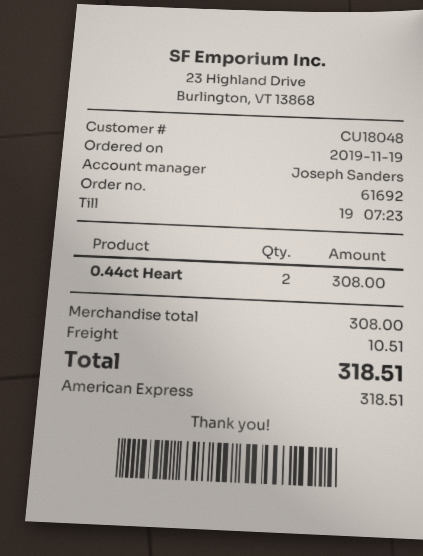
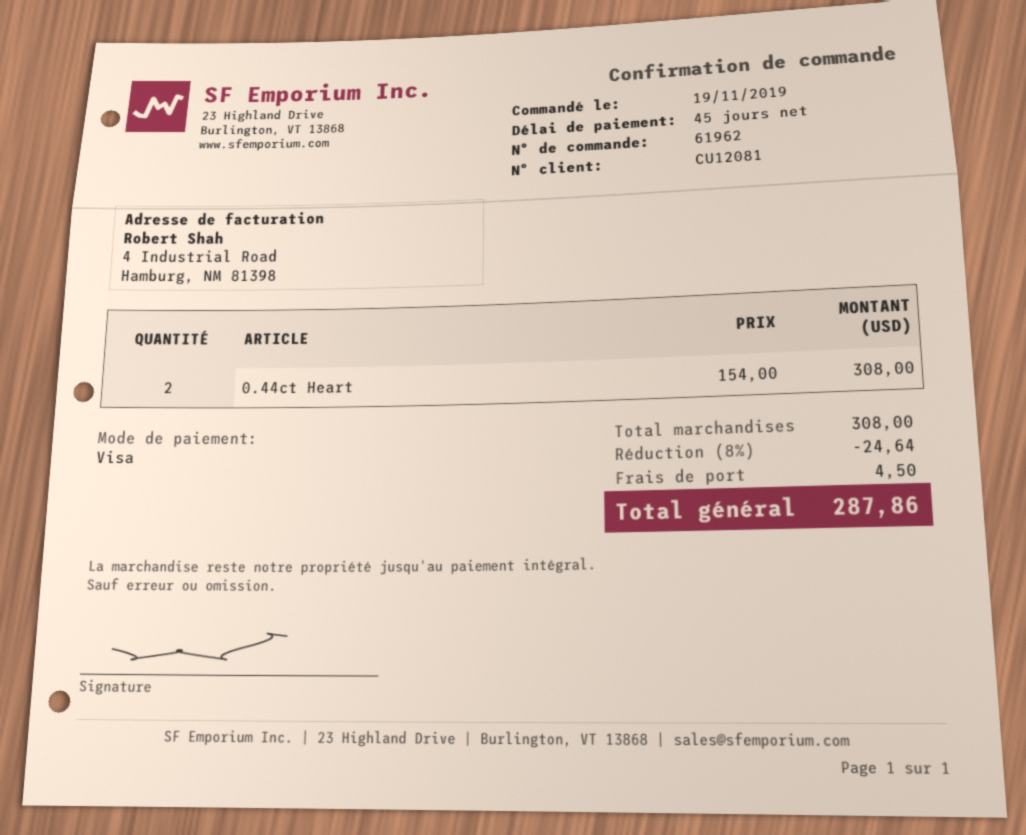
order number: 61692 -> 61962
customer number: CU18048 -> CU12081
payment method: American Express -> Visa
discount: none -> 8% = 24.64
shipping: 10.51 -> 4.50
total: 318.51 -> 287.86

